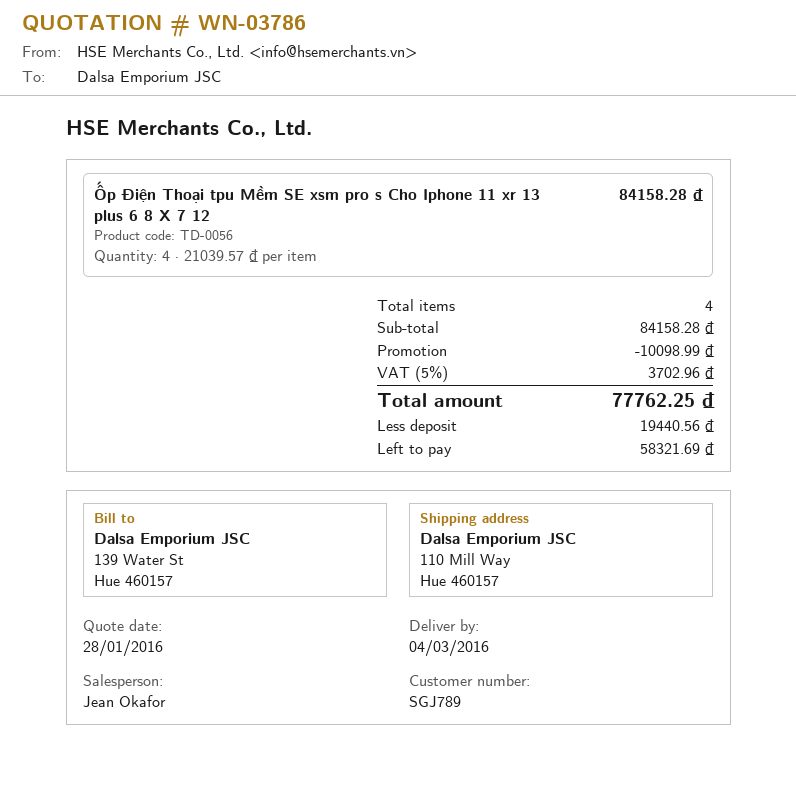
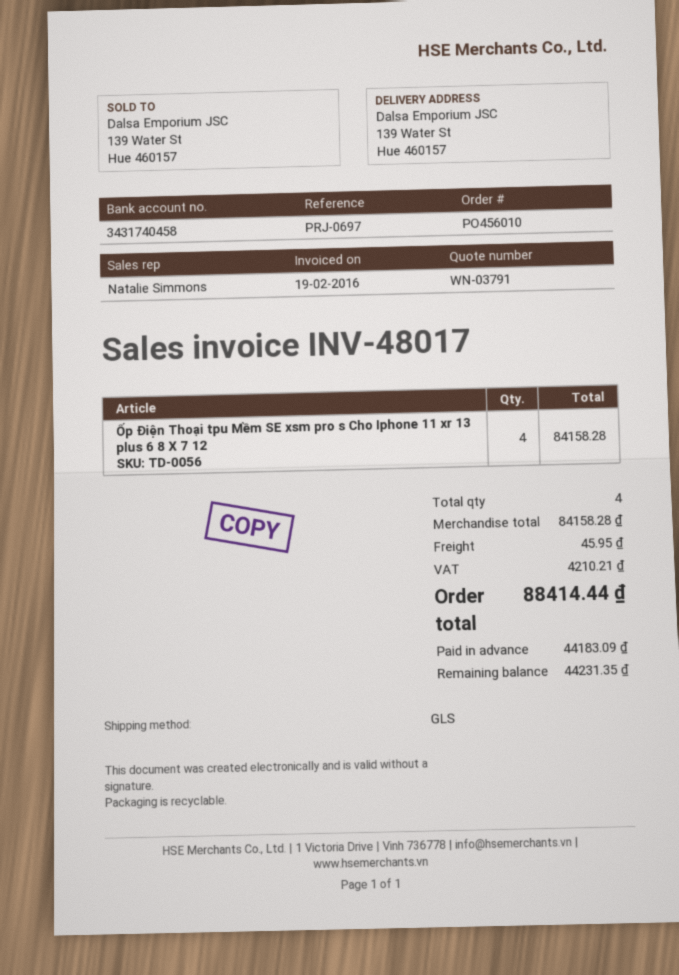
quote number: WN-03786 -> WN-03791
sales rep: Jean Okafor -> Natalie Simmons
ship to: 110 Mill Way, Hue 460157 -> 139 Water St, Hue 460157
discount: 10098.99 -> none
shipping: none -> 45.95
tax: 3702.96 -> 4210.21
total: 77762.25 -> 88414.44
deposit: 19440.56 -> 44183.09
balance: 58321.69 -> 44231.35

